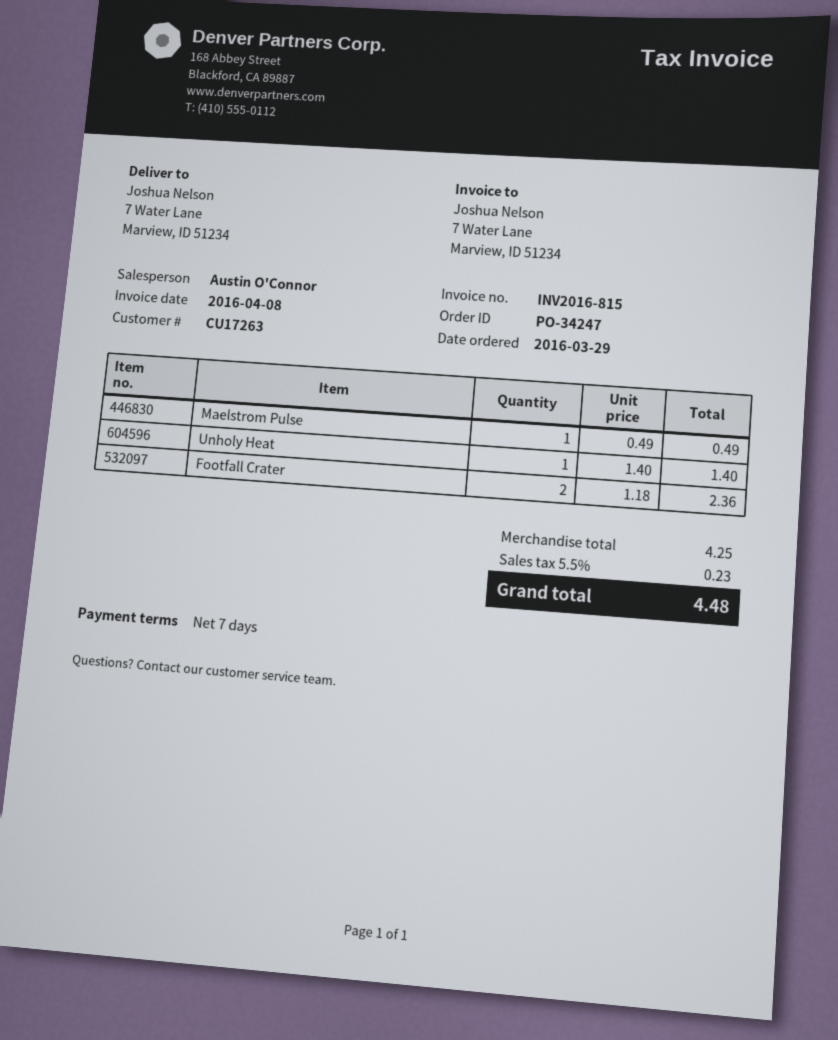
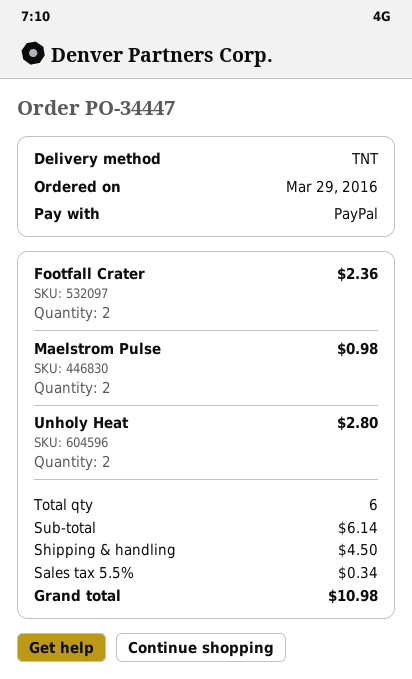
order number: PO-34247 -> PO-34447
Maelstrom Pulse: 1 for 0.49 -> 2 for 0.98
Unholy Heat: 1 for 1.40 -> 2 for 2.80
subtotal: 4.25 -> 6.14
shipping: none -> 4.50
tax: 5.5% = 0.23 -> 5.5% = 0.34
total: 4.48 -> 10.98

